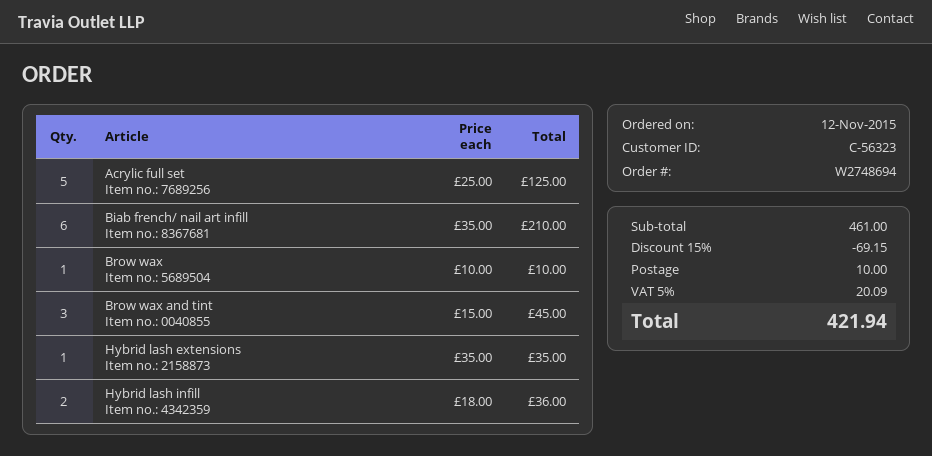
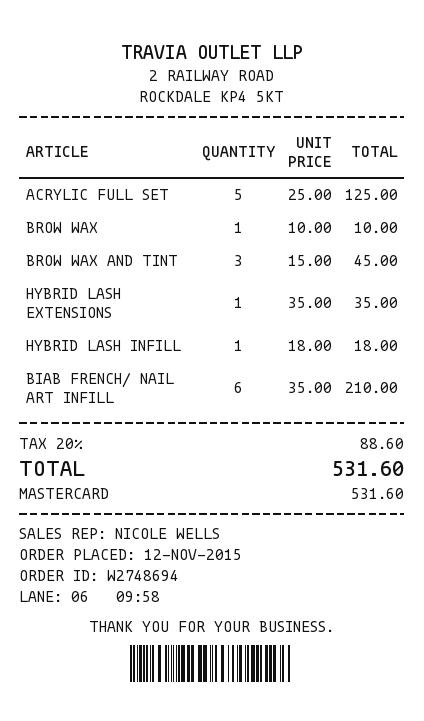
Hybrid lash infill: 2 x 18.00 = 36.00 -> 1 x 18.00 = 18.00
discount: 15% = 69.15 -> none
shipping: 10.00 -> none
tax: 5% = 20.09 -> 20% = 88.60
total: 421.94 -> 531.60

